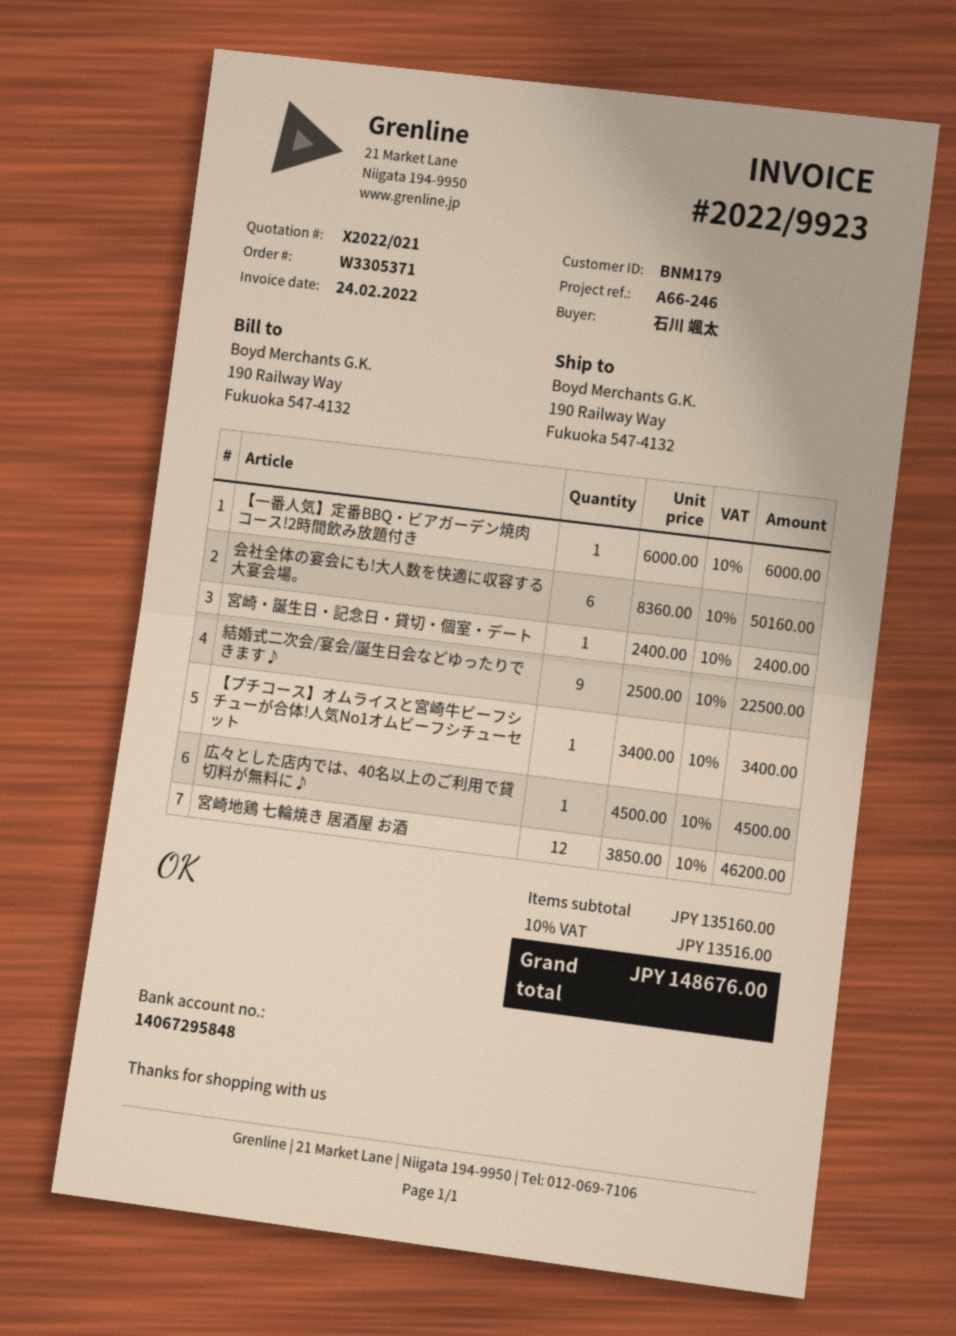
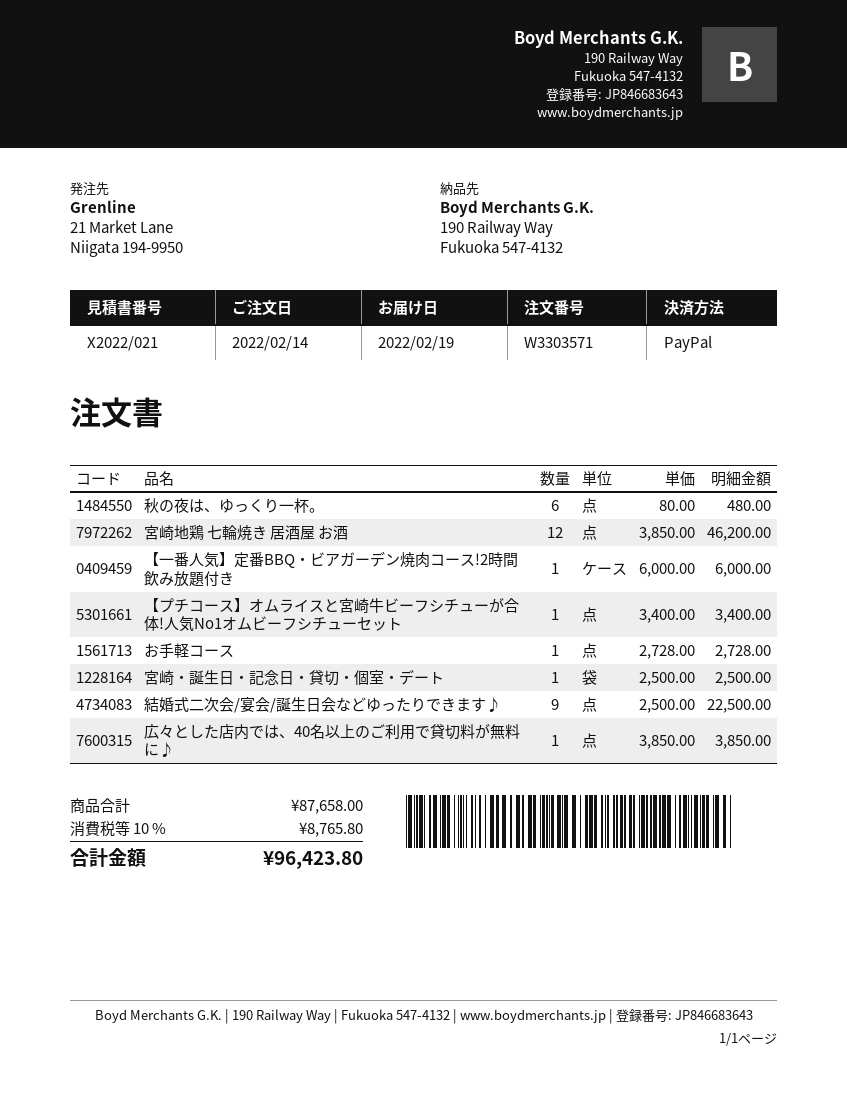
order number: W3305371 -> W3303571
会社全体の宴会にも!大人数を快適に収容する大宴会場。: 6 x 8360.00 = 50160.00 -> none
宮崎・誕生日・記念日・貸切・個室・デート: 1 x 2400.00 = 2400.00 -> 1 x 2500.00 = 2500.00
広々とした店内では、40名以上のご利用で貸切料が無料に♪: 1 x 4500.00 = 4500.00 -> 1 x 3850.00 = 3850.00
秋の夜は、ゆっくり一杯。: none -> 6 x 80.00 = 480.00
お手軽コース: none -> 1 x 2728.00 = 2728.00
subtotal: 135160.00 -> 87658.00
tax: 10% = 13516.00 -> 10% = 8765.80
total: 148676.00 -> 96423.80

